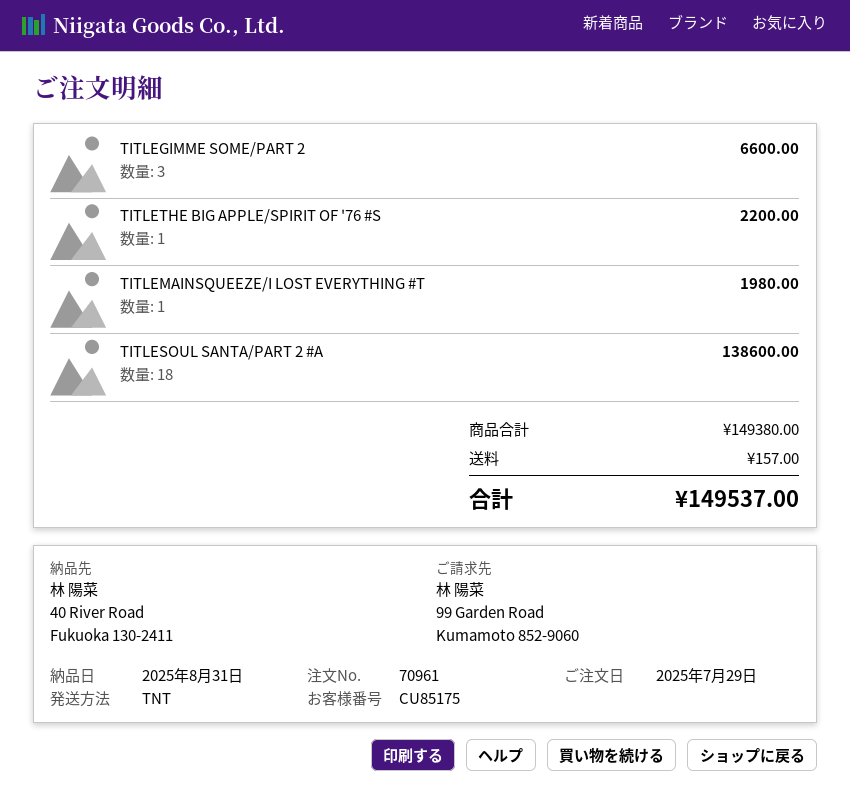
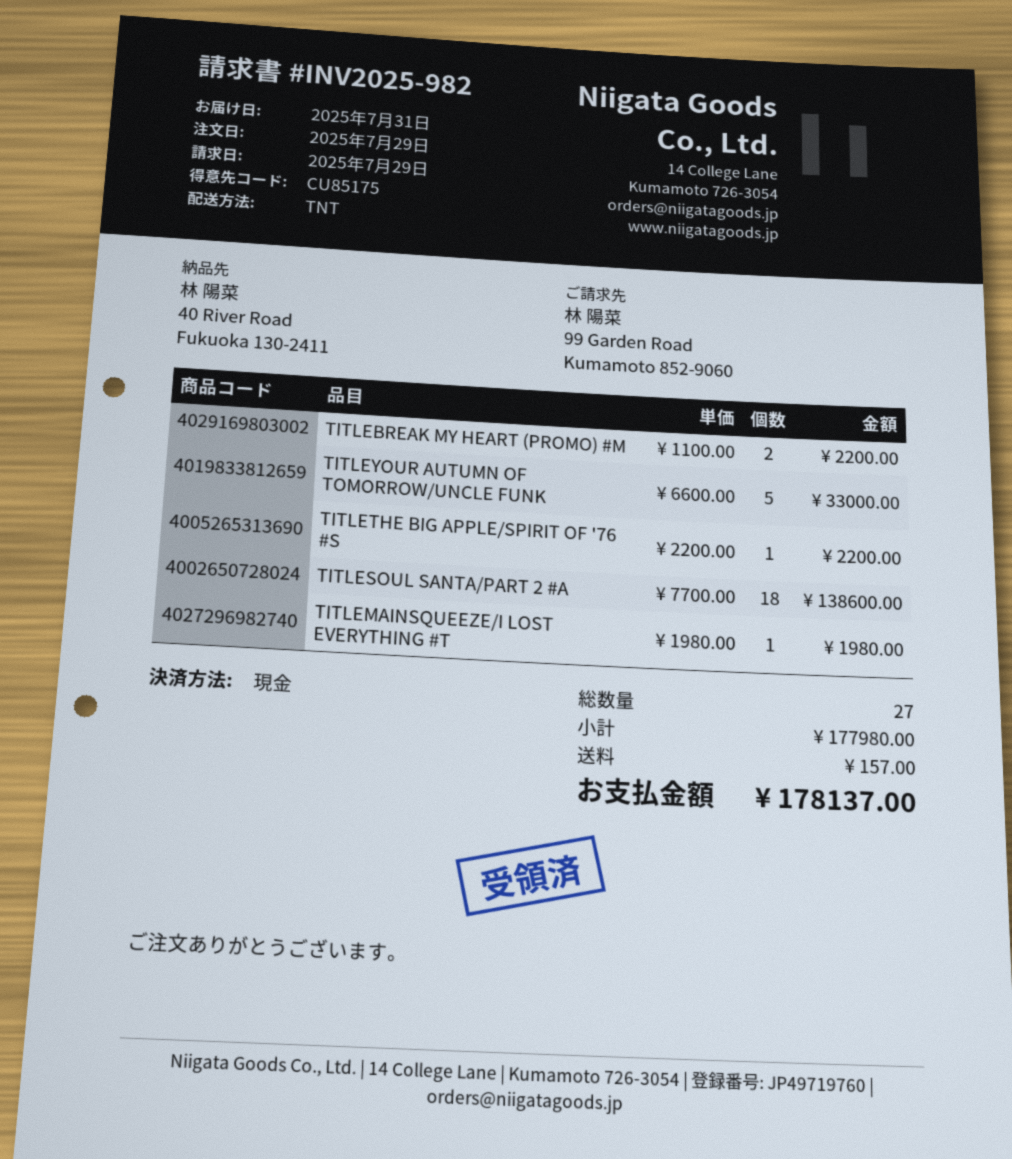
delivery date: 2025-08-31 -> 2025-07-31
TITLEGIMME SOME/PART 2: 3 for 6600.00 -> none
TITLEBREAK MY HEART (PROMO) #M: none -> 2 for 2200.00
TITLEYOUR AUTUMN OF TOMORROW/UNCLE FUNK: none -> 5 for 33000.00
subtotal: 149380.00 -> 177980.00
total: 149537.00 -> 178137.00

